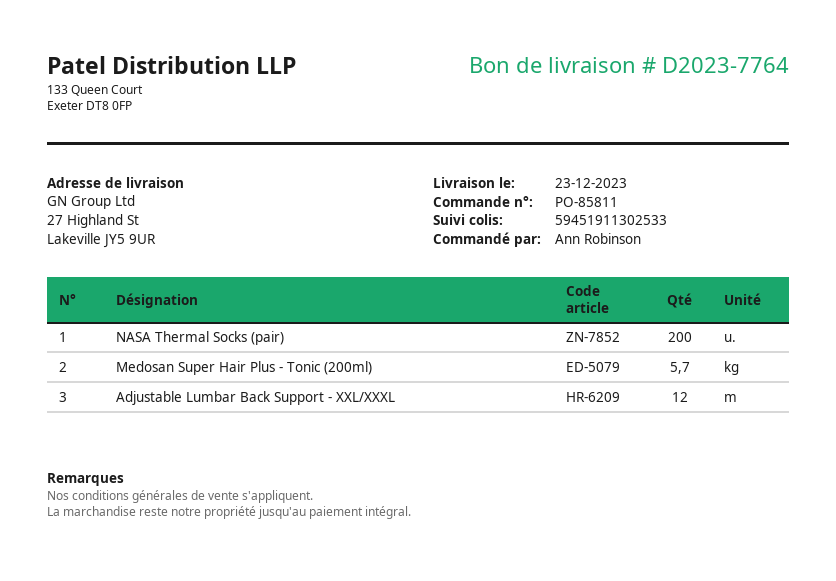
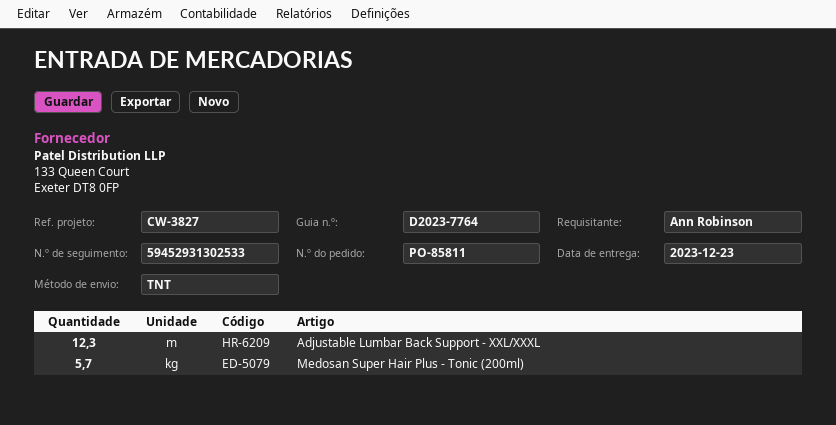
tracking number: 59451911302533 -> 59452931302533
NASA Thermal Socks (pair): 200 -> none
Adjustable Lumbar Back Support - XXL/XXXL: 12 -> 12.3

